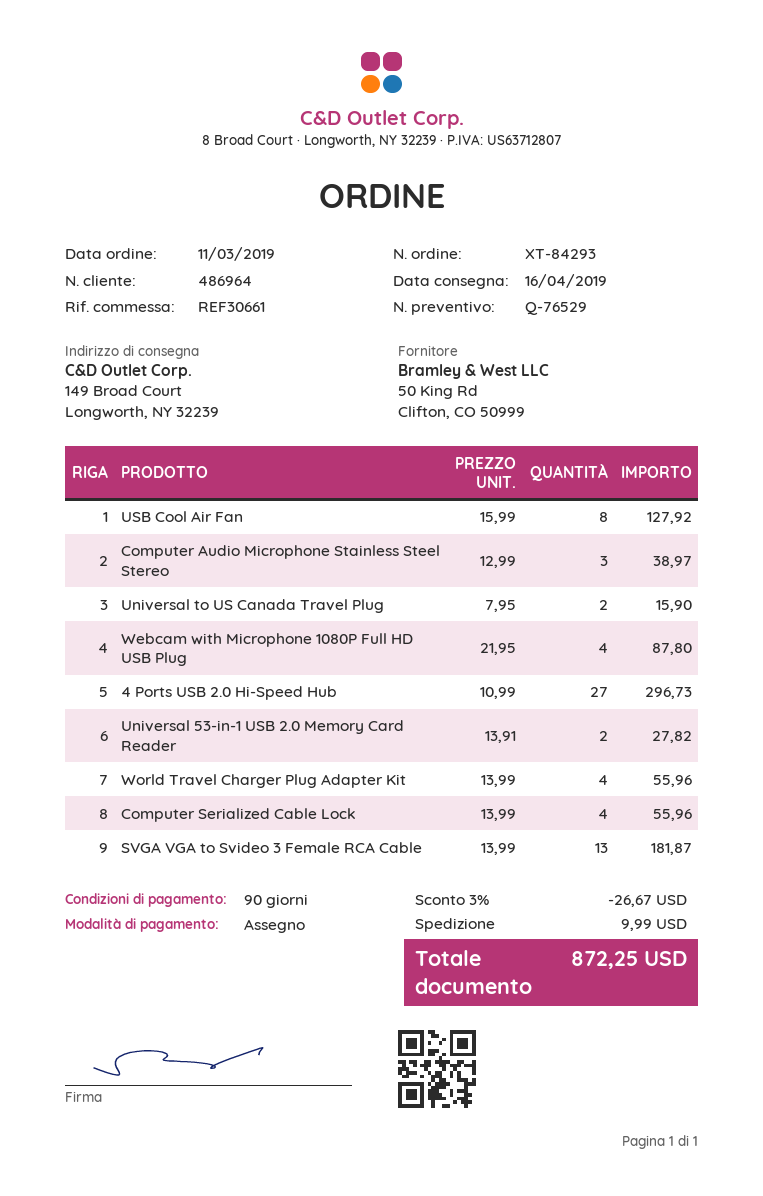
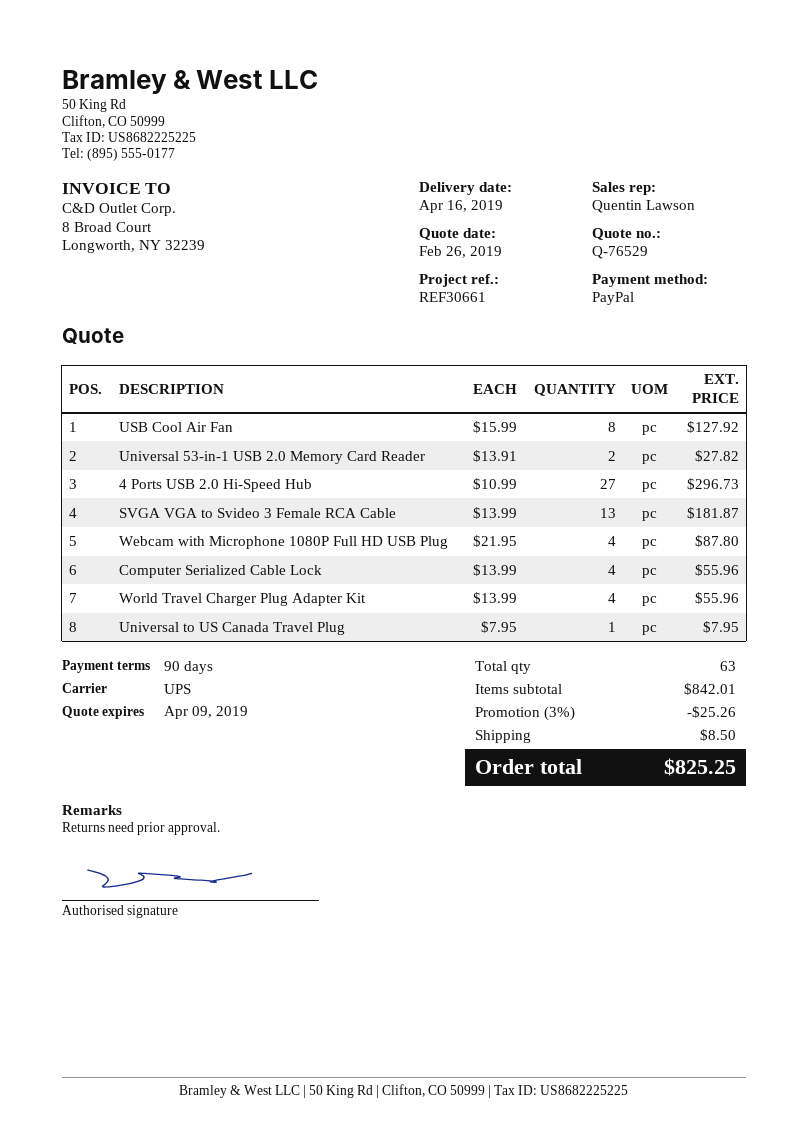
payment method: cheque -> PayPal
Computer Audio Microphone Stainless Steel Stereo: 3 x 12.99 = 38.97 -> none
Universal to US Canada Travel Plug: 2 x 7.95 = 15.90 -> 1 x 7.95 = 7.95
discount: 3% = 26.67 -> 3% = 25.26
shipping: 9.99 -> 8.50
total: 872.25 -> 825.25

